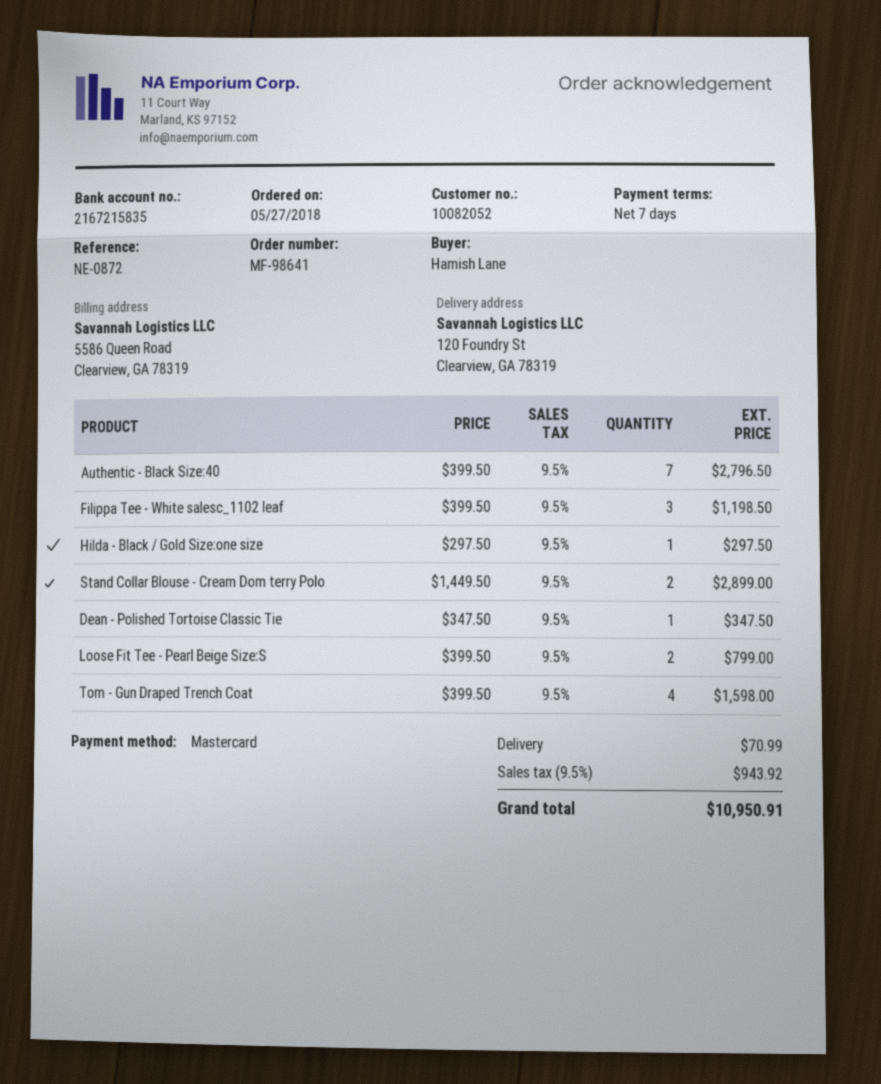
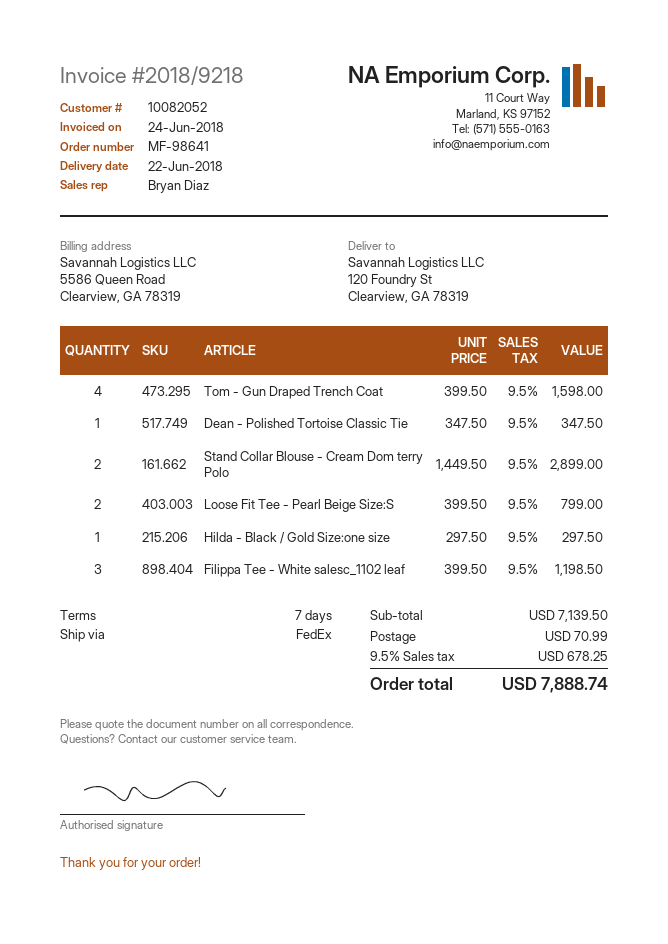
Authentic - Black Size:40: 7 x 399.50 = 2796.50 -> none
tax: 9.5% = 943.92 -> 9.5% = 678.25
total: 10950.91 -> 7888.74

